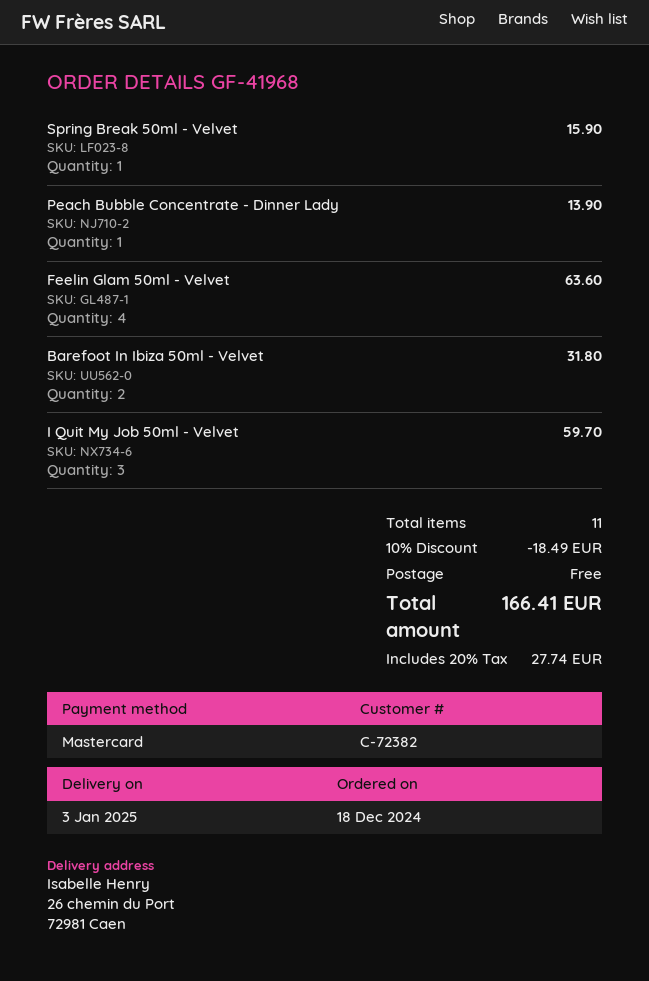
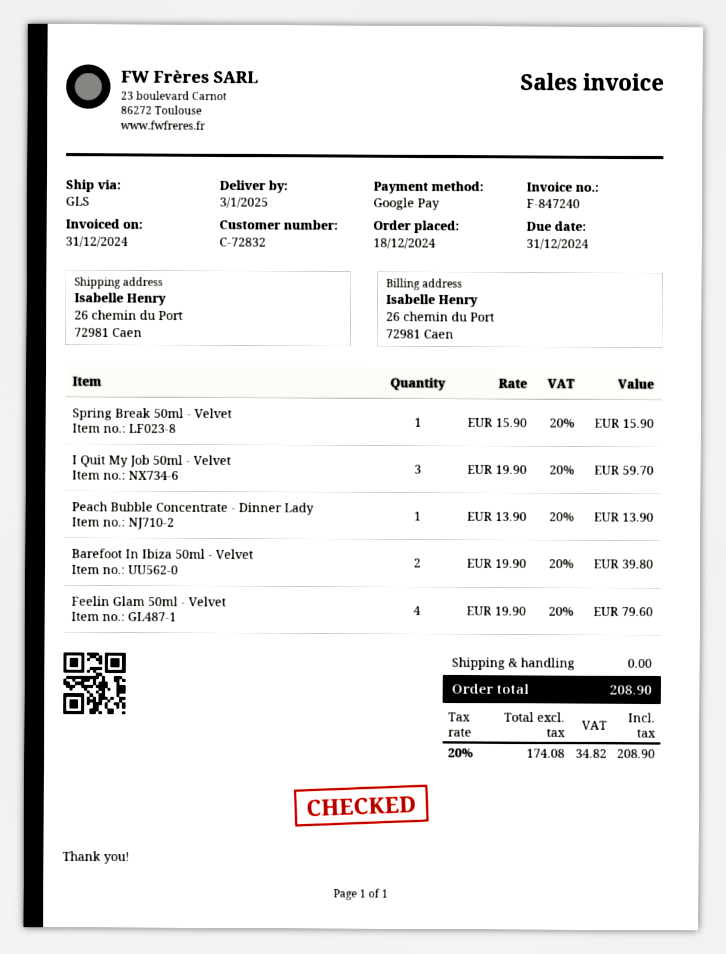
customer number: C-72382 -> C-72832
payment method: Mastercard -> Google Pay
Feelin Glam 50ml - Velvet: 4 for 63.60 -> 4 for 79.60
Barefoot In Ibiza 50ml - Velvet: 2 for 31.80 -> 2 for 39.80
discount: 10% = 18.49 -> none
tax: 20% = 27.74 -> 20% = 34.82
total: 166.41 -> 208.90

